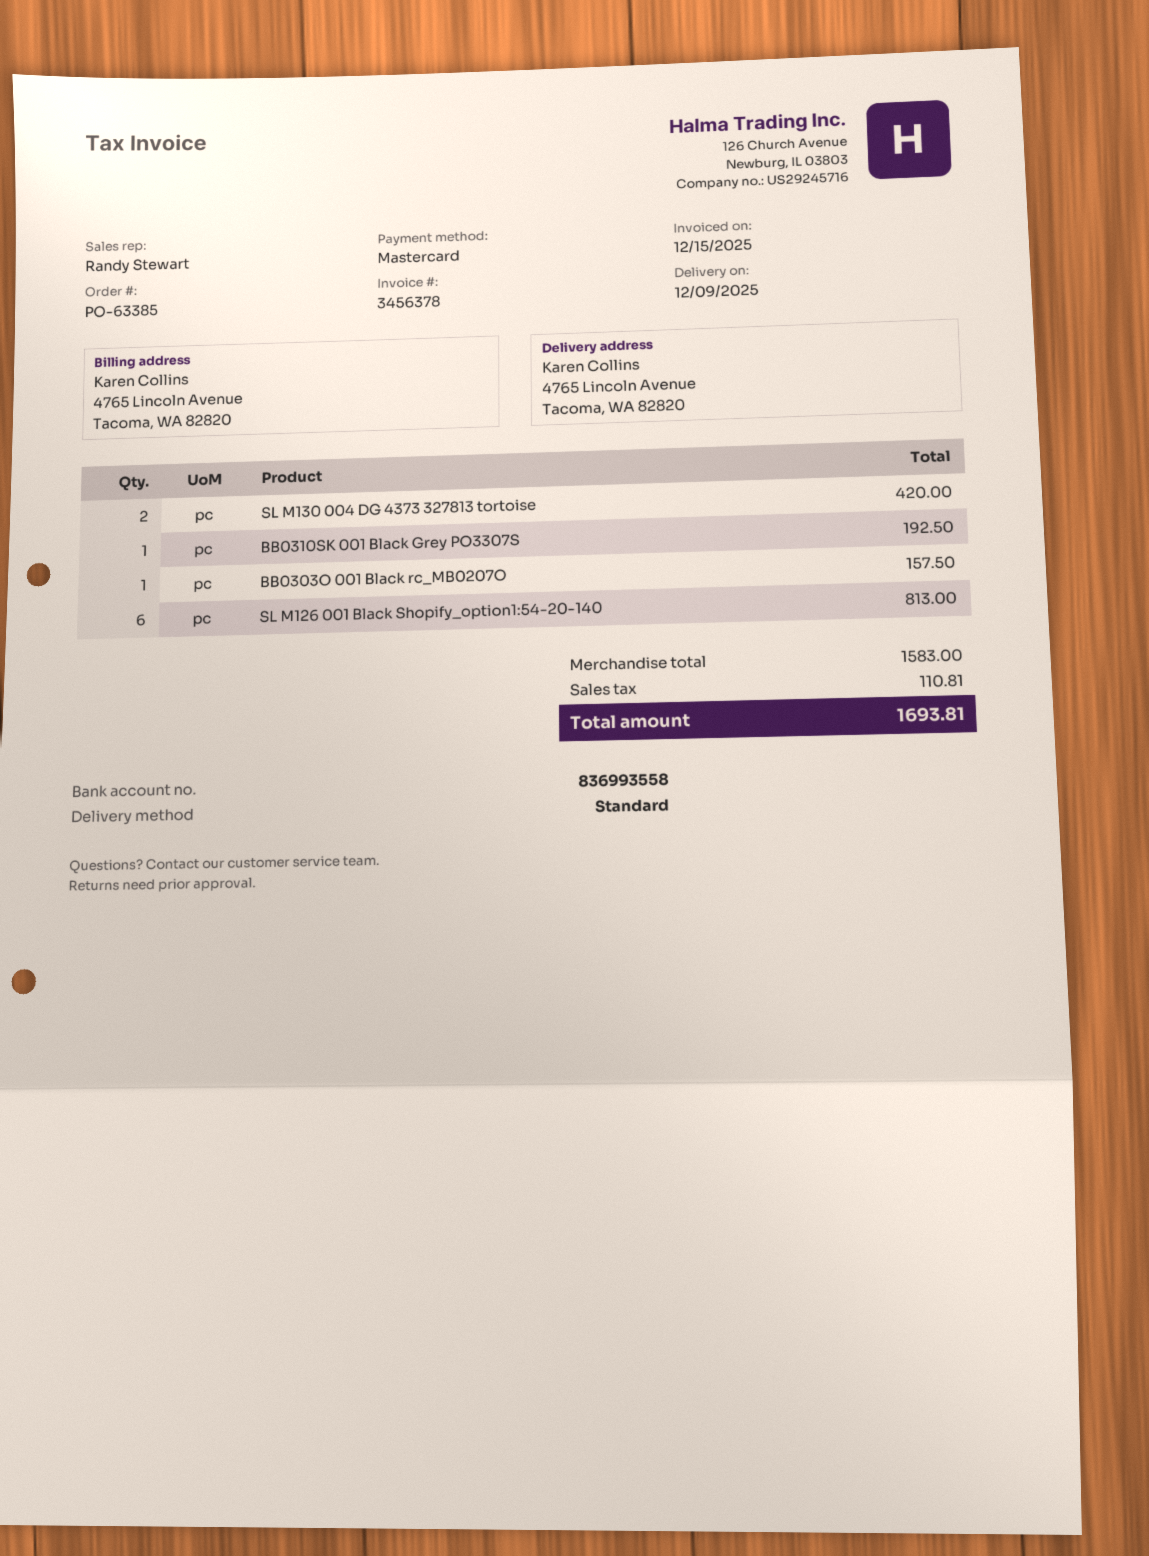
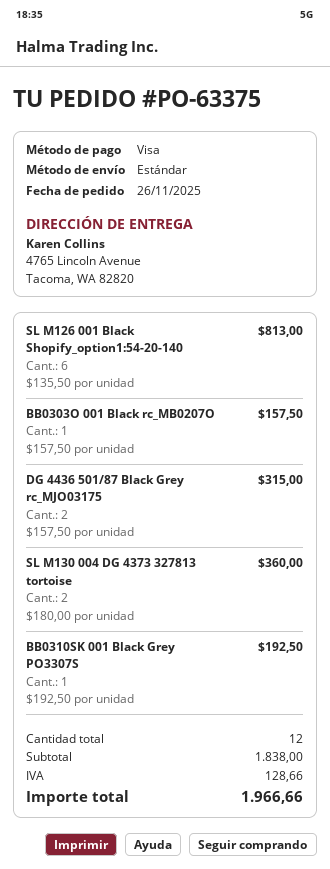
order number: PO-63385 -> PO-63375
payment method: Mastercard -> Visa
SL M130 004 DG 4373 327813 tortoise: 2 for 420.00 -> 2 for 360.00
DG 4436 501/87 Black Grey rc_MJO03175: none -> 2 for 315.00
subtotal: 1583.00 -> 1838.00
tax: 110.81 -> 128.66
total: 1693.81 -> 1966.66

